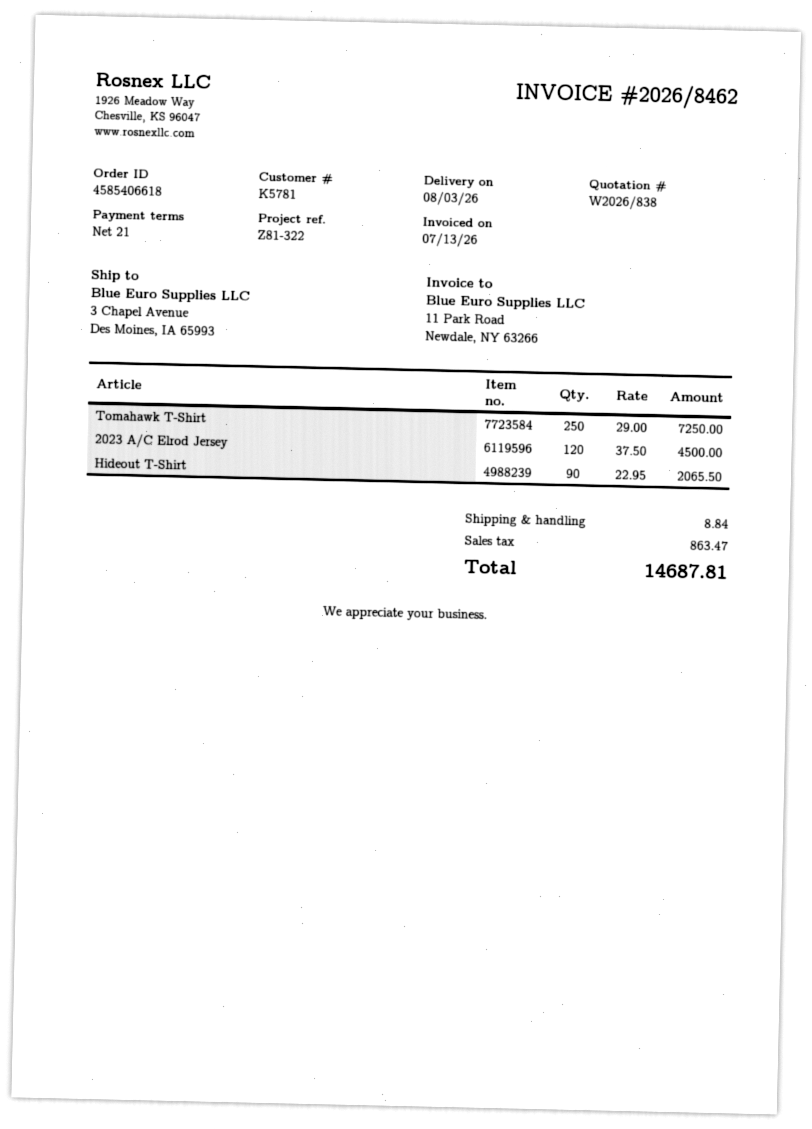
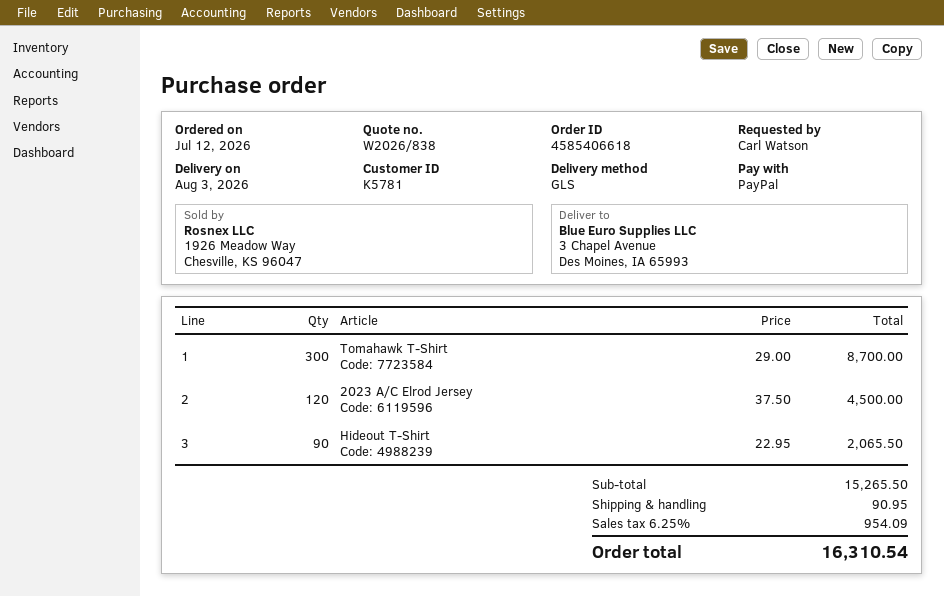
Tomahawk T-Shirt: 250 x 29.00 = 7250.00 -> 300 x 29.00 = 8700.00
shipping: 8.84 -> 90.95
tax: 863.47 -> 954.09
total: 14687.81 -> 16310.54

